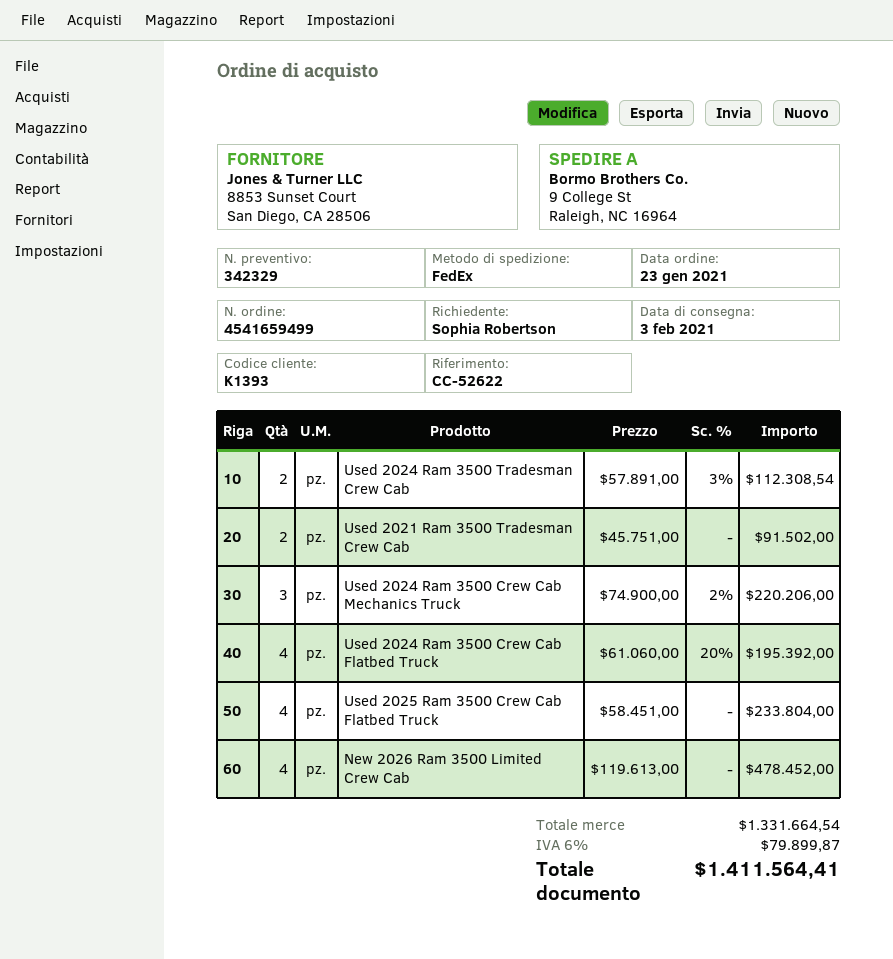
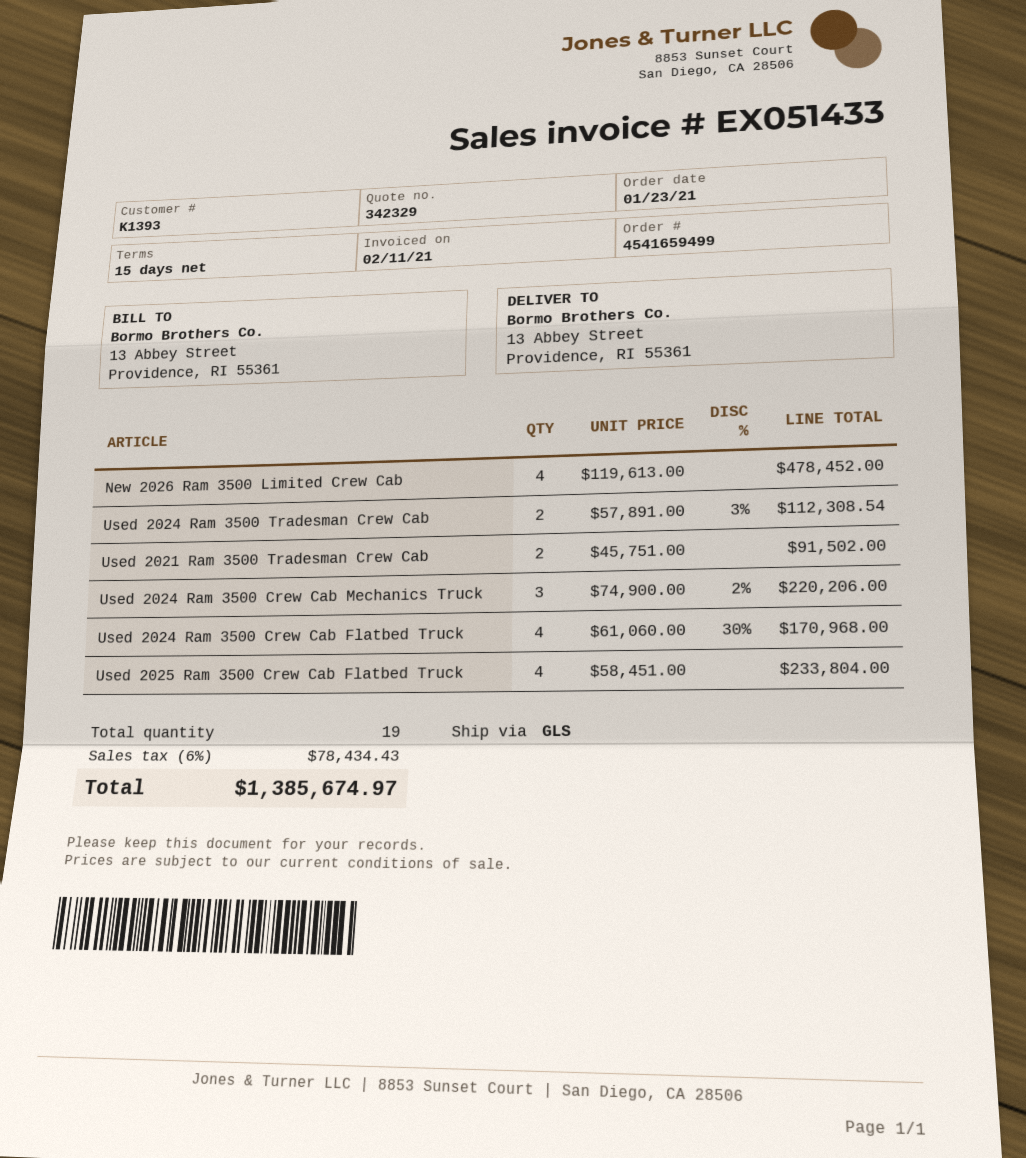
shipping method: FedEx -> GLS
ship to: 9 College St, Raleigh, NC 16964 -> 13 Abbey Street, Providence, RI 55361
Used 2024 Ram 3500 Crew Cab Flatbed Truck: 4 x 61060.00 - 20% = 195392.00 -> 4 x 61060.00 - 30% = 170968.00
tax: 6% = 79899.87 -> 6% = 78434.43
total: 1411564.41 -> 1385674.97

